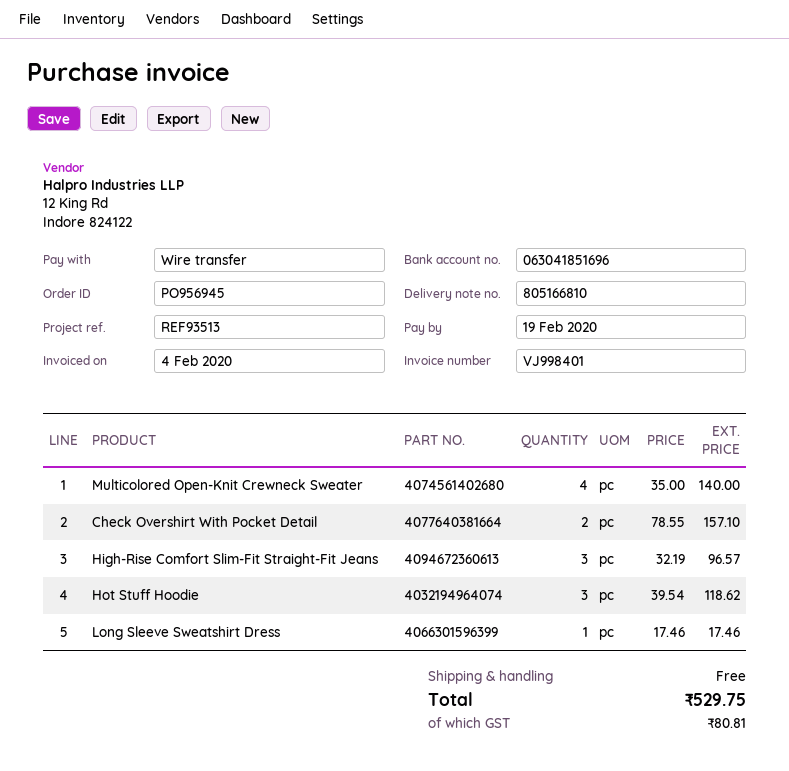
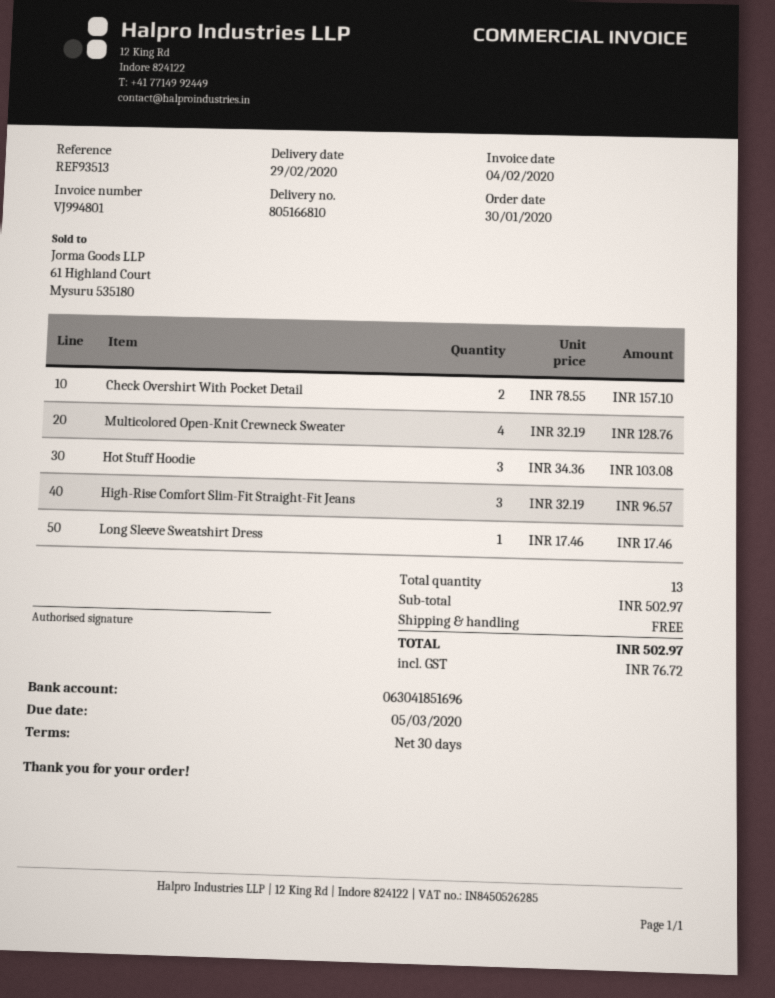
invoice number: VJ998401 -> VJ994801
due date: 2020-02-19 -> 2020-03-05
Multicolored Open-Knit Crewneck Sweater: 4 x 35.00 = 140.00 -> 4 x 32.19 = 128.76
Hot Stuff Hoodie: 3 x 39.54 = 118.62 -> 3 x 34.36 = 103.08
tax: 80.81 -> 76.72
total: 529.75 -> 502.97

